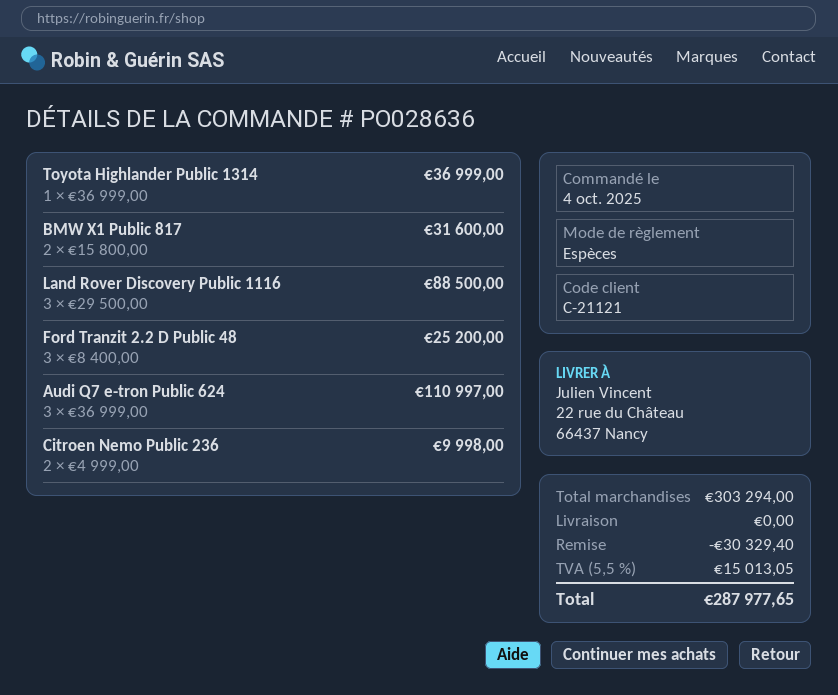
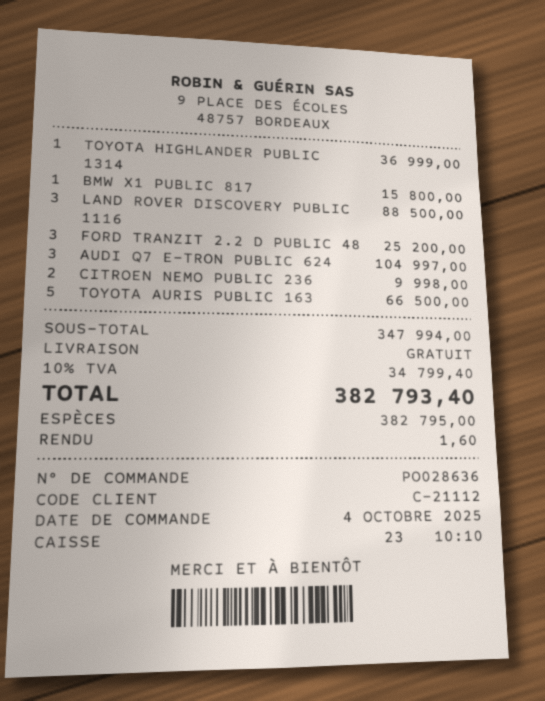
customer number: C-21121 -> C-21112
BMW X1 Public 817: 2 for 31600.00 -> 1 for 15800.00
Audi Q7 e-tron Public 624: 3 for 110997.00 -> 3 for 104997.00
TOYOTA AURIS PUBLIC 163: none -> 5 for 66500.00
subtotal: 303294.00 -> 347994.00
discount: 30329.40 -> none
tax: 5.5% = 15013.05 -> 10% = 34799.40
total: 287977.65 -> 382793.40

